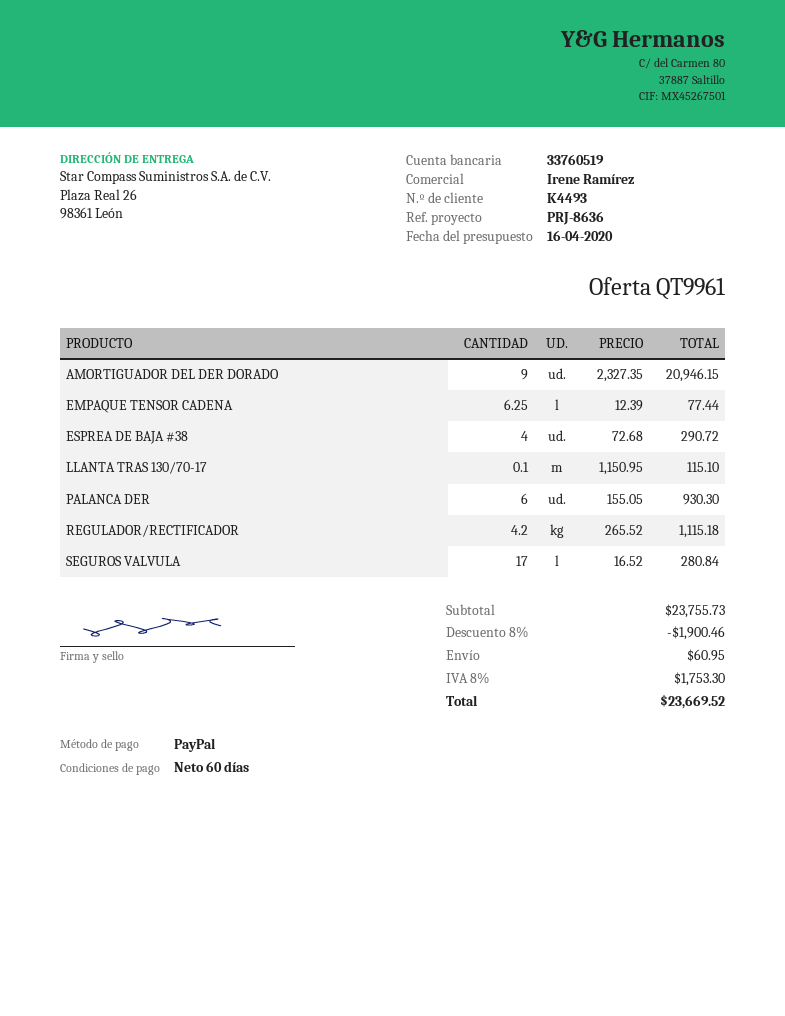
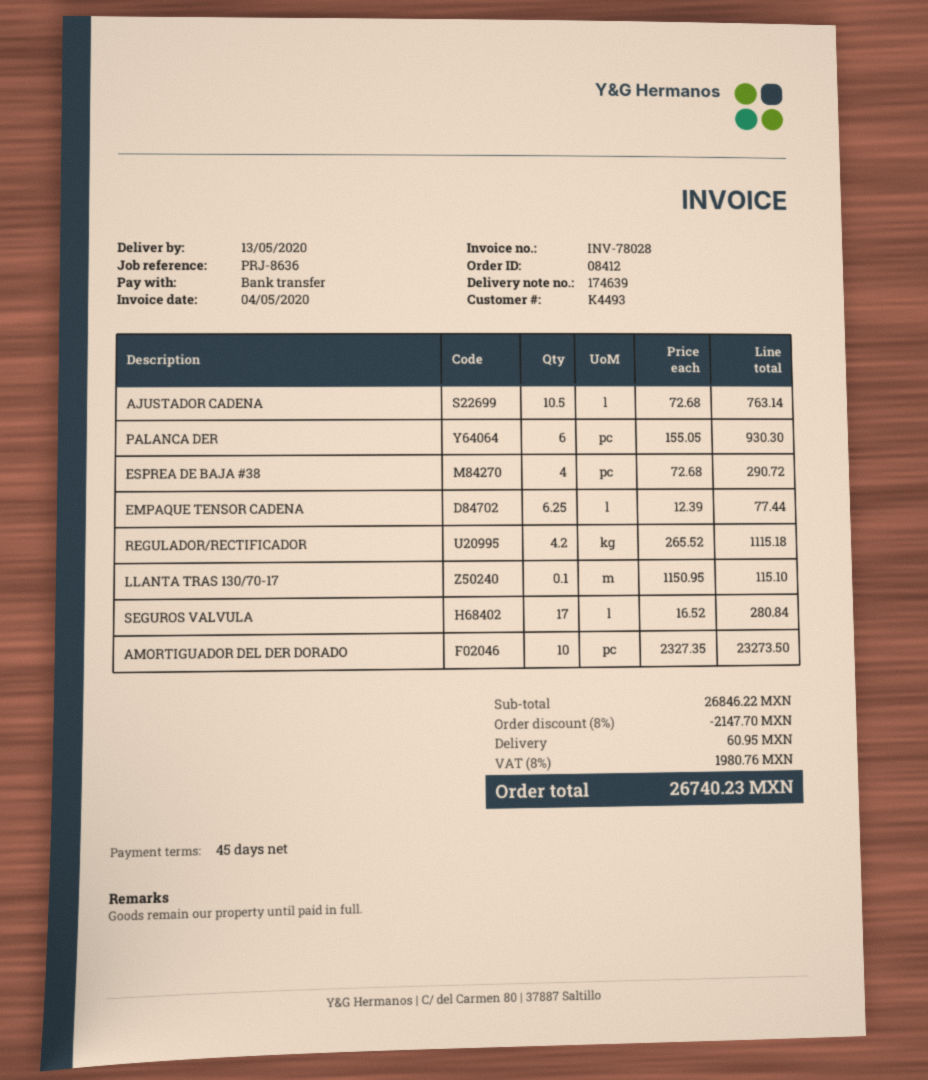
payment terms: 60 days -> 45 days
payment method: PayPal -> bank transfer
AMORTIGUADOR DEL DER DORADO: 9 x 2327.35 = 20946.15 -> 10 x 2327.35 = 23273.50
AJUSTADOR CADENA: none -> 10.5 x 72.68 = 763.14
subtotal: 23755.73 -> 26846.22
discount: 8% = 1900.46 -> 8% = 2147.70
tax: 8% = 1753.30 -> 8% = 1980.76
total: 23669.52 -> 26740.23

